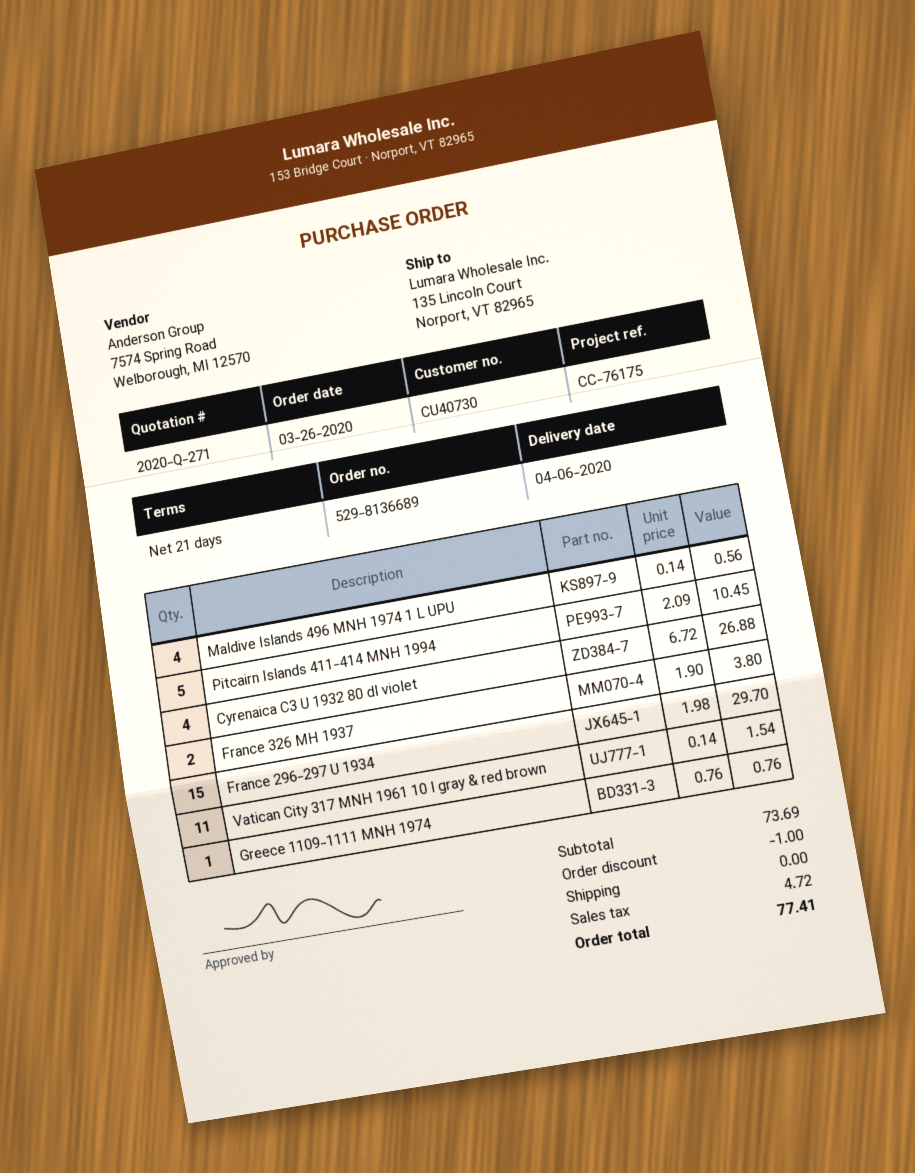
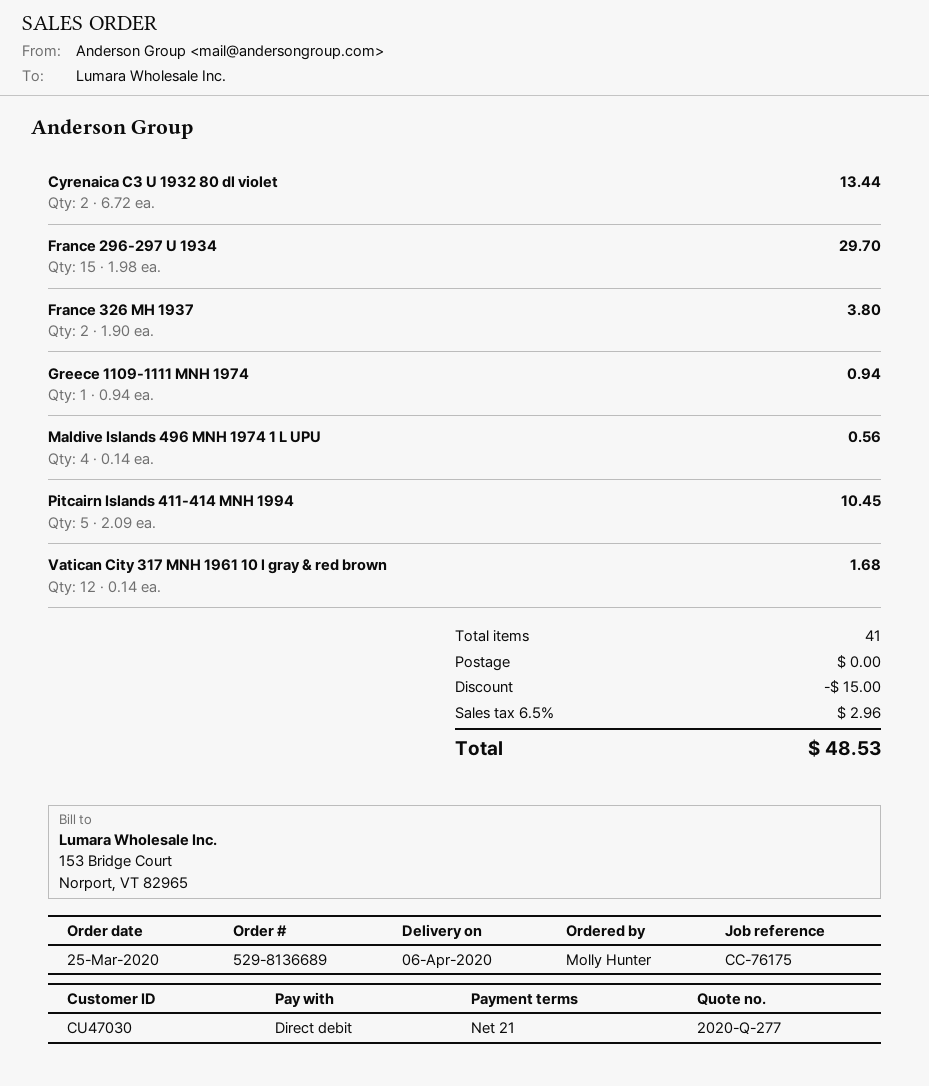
quote number: 2020-Q-271 -> 2020-Q-277
order date: 2020-03-26 -> 2020-03-25
customer number: CU40730 -> CU47030
Cyrenaica C3 U 1932 80 dl violet: 4 x 6.72 = 26.88 -> 2 x 6.72 = 13.44
Vatican City 317 MNH 1961 10 l gray & red brown: 11 x 0.14 = 1.54 -> 12 x 0.14 = 1.68
Greece 1109-1111 MNH 1974: 1 x 0.76 = 0.76 -> 1 x 0.94 = 0.94
discount: 1.00 -> 15.00
tax: 4.72 -> 2.96
total: 77.41 -> 48.53

